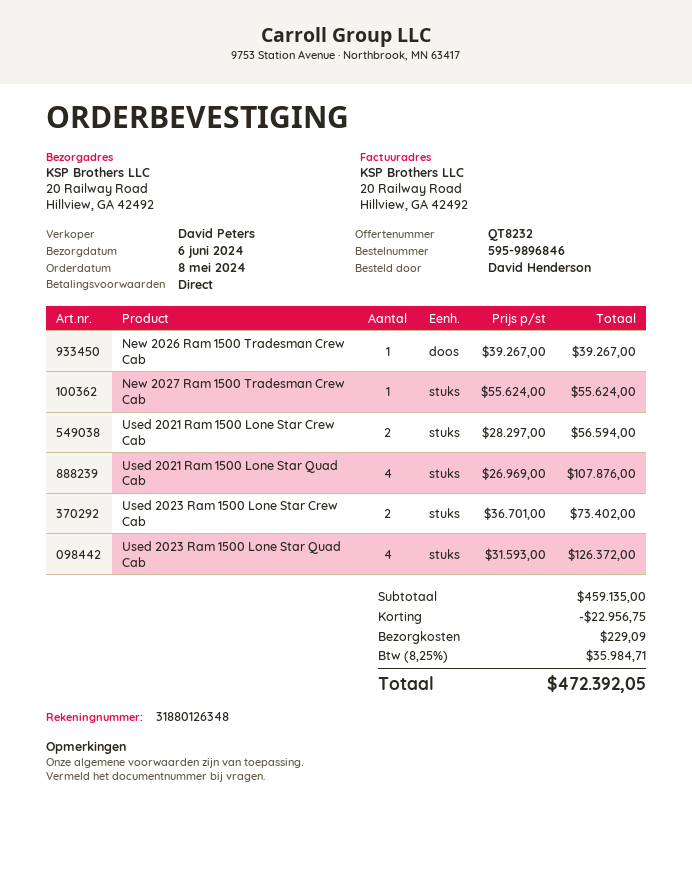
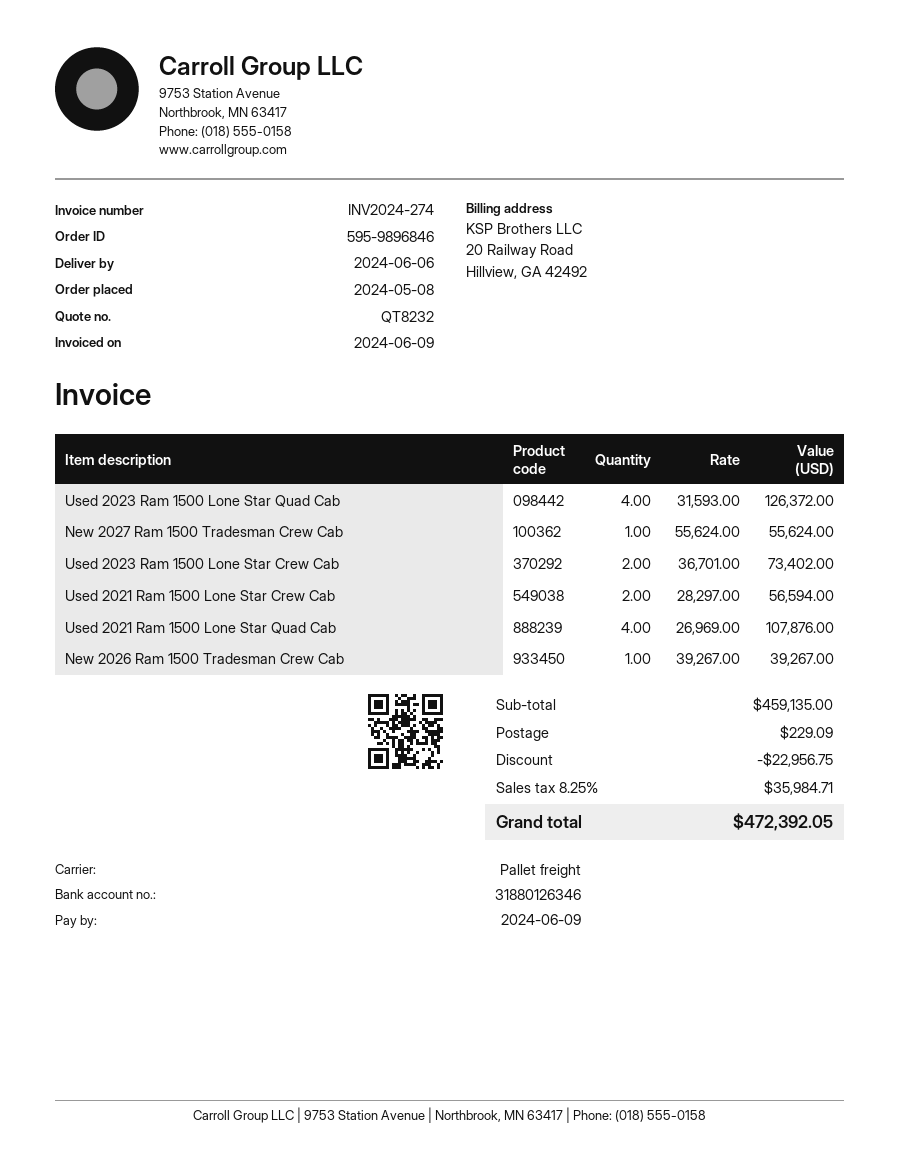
bank account: 31880126348 -> 31880126346

